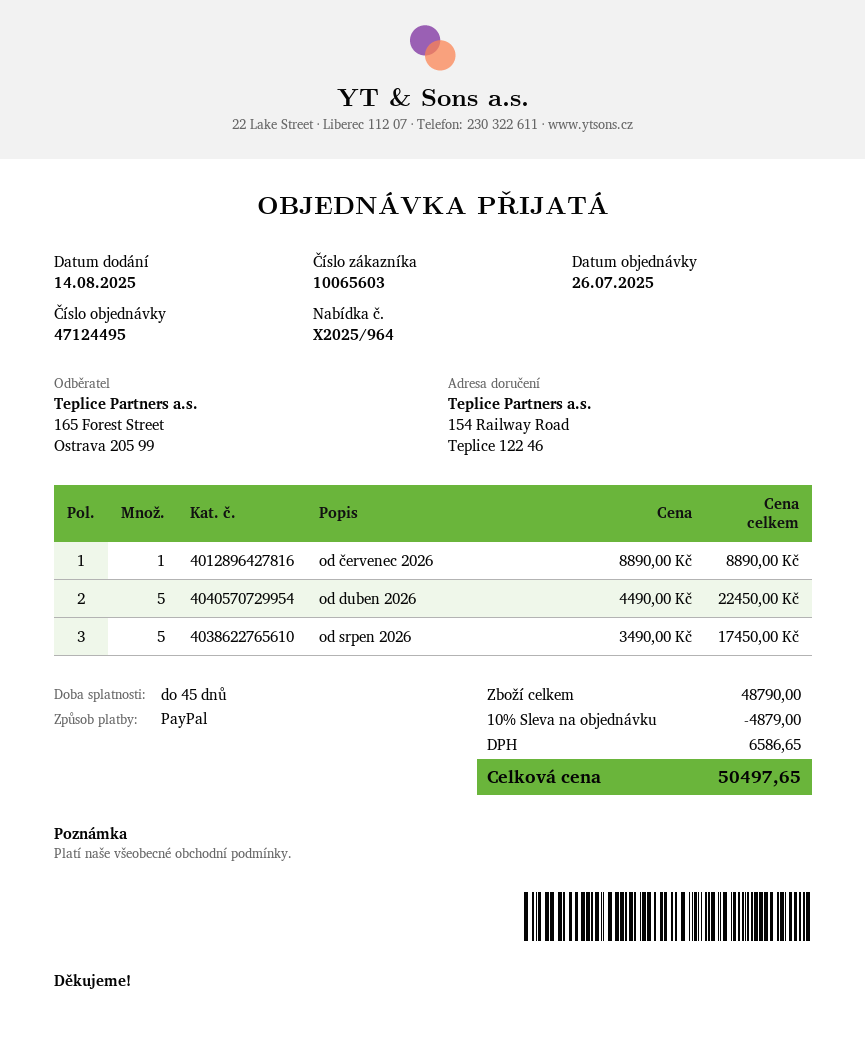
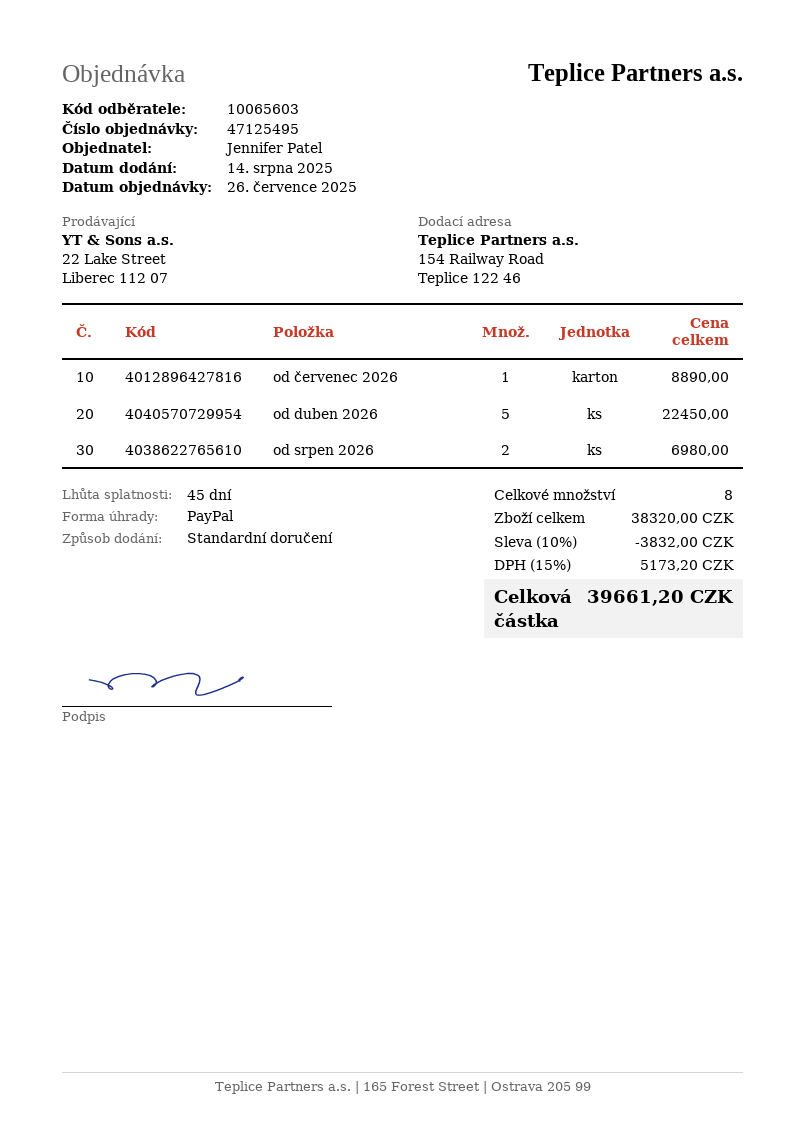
order number: 47124495 -> 47125495
od srpen 2026: 5 for 17450.00 -> 2 for 6980.00
subtotal: 48790.00 -> 38320.00
discount: 10% = 4879.00 -> 10% = 3832.00
tax: 6586.65 -> 5173.20
total: 50497.65 -> 39661.20

